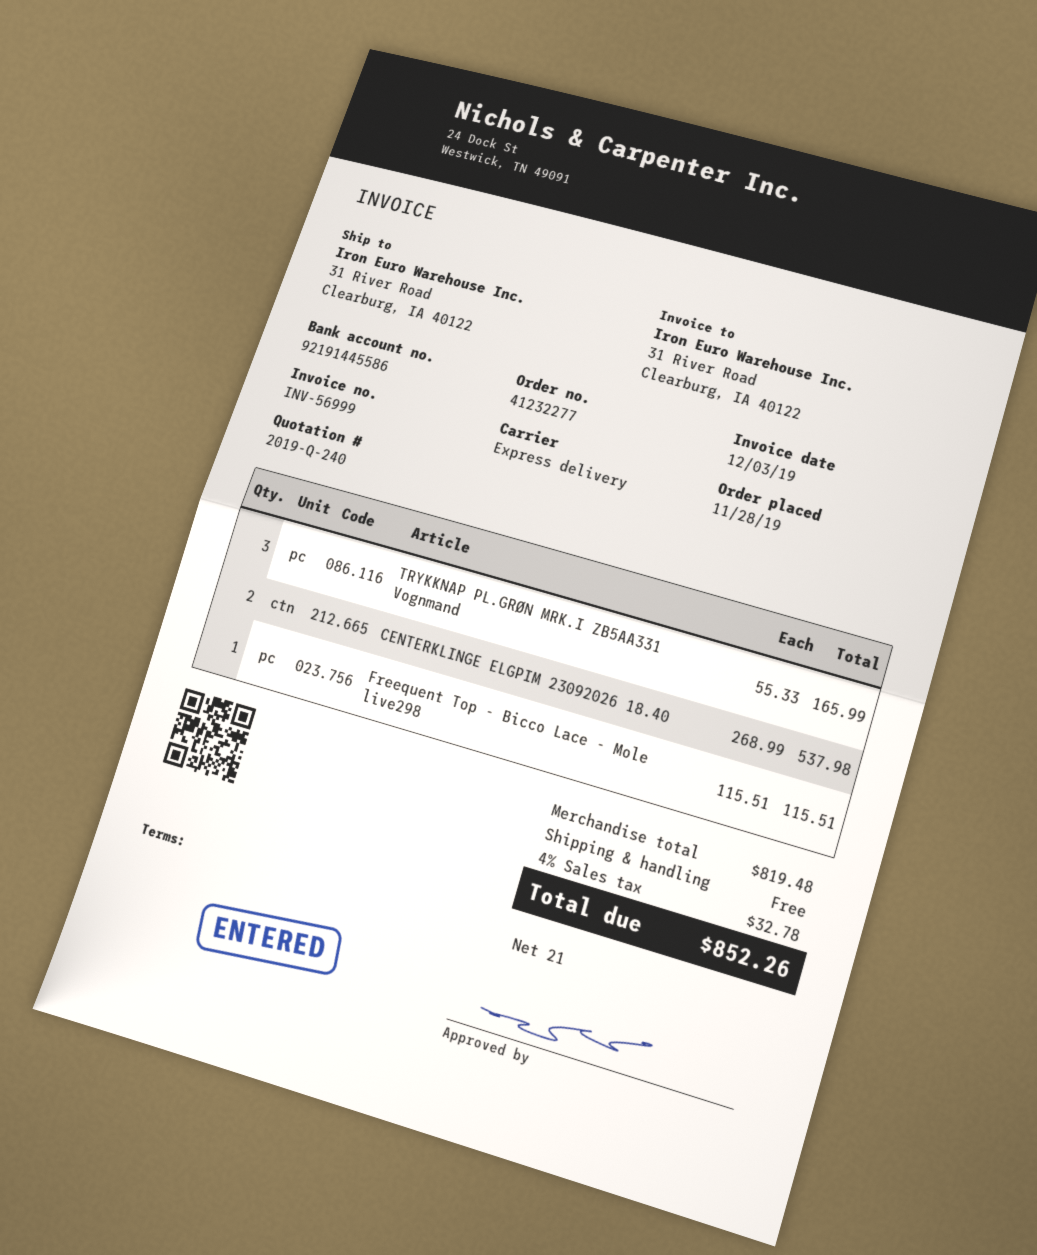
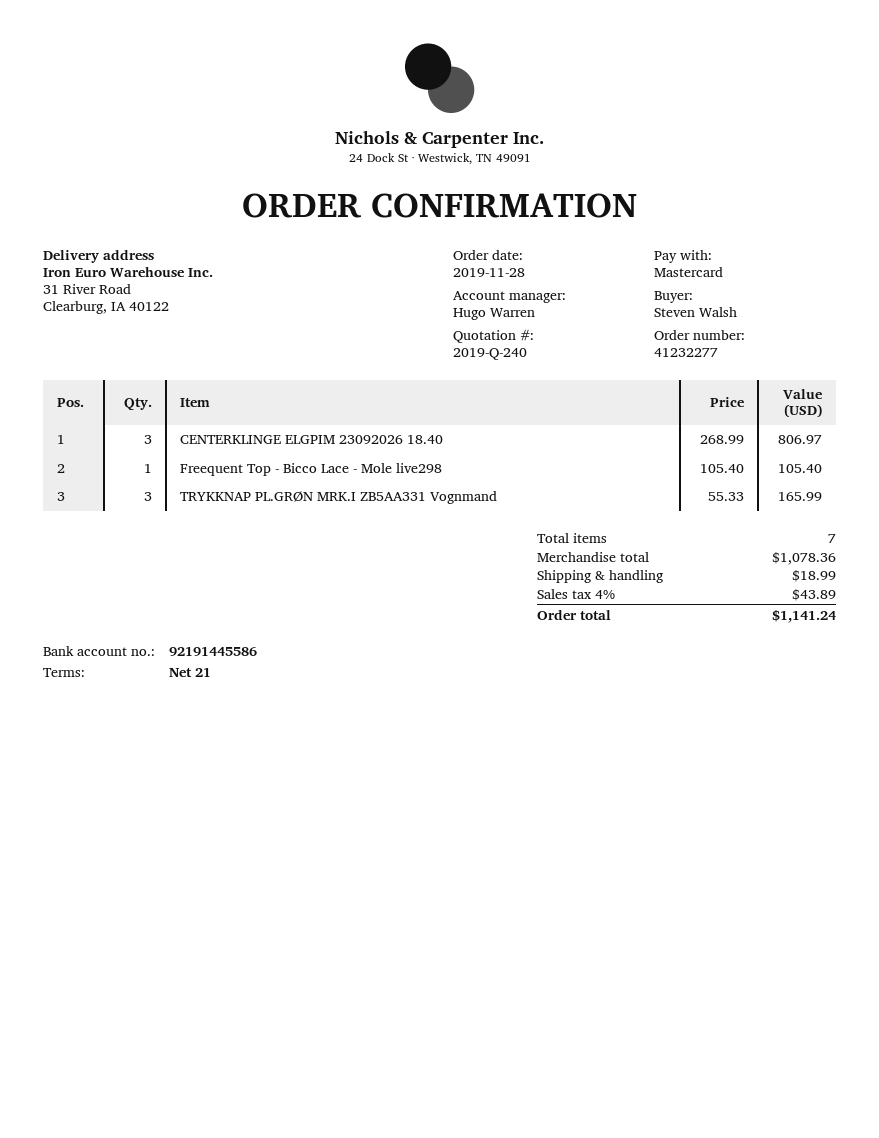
CENTERKLINGE ELGPIM 23092026 18.40: 2 x 268.99 = 537.98 -> 3 x 268.99 = 806.97
Freequent Top - Bicco Lace - Mole live298: 1 x 115.51 = 115.51 -> 1 x 105.40 = 105.40
subtotal: 819.48 -> 1078.36
shipping: 0.00 -> 18.99
tax: 4% = 32.78 -> 4% = 43.89
total: 852.26 -> 1141.24

